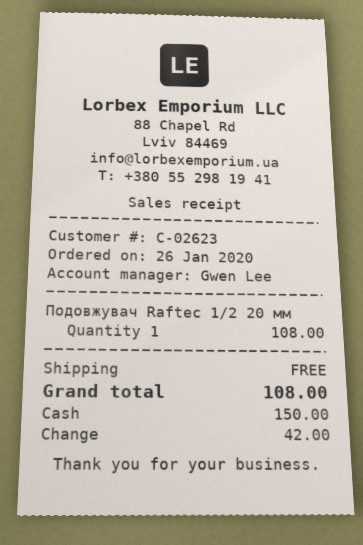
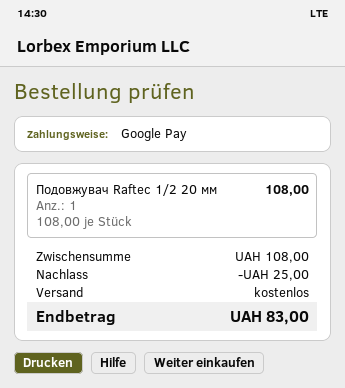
payment method: cash -> Google Pay
discount: none -> 25.00
total: 108.00 -> 83.00

